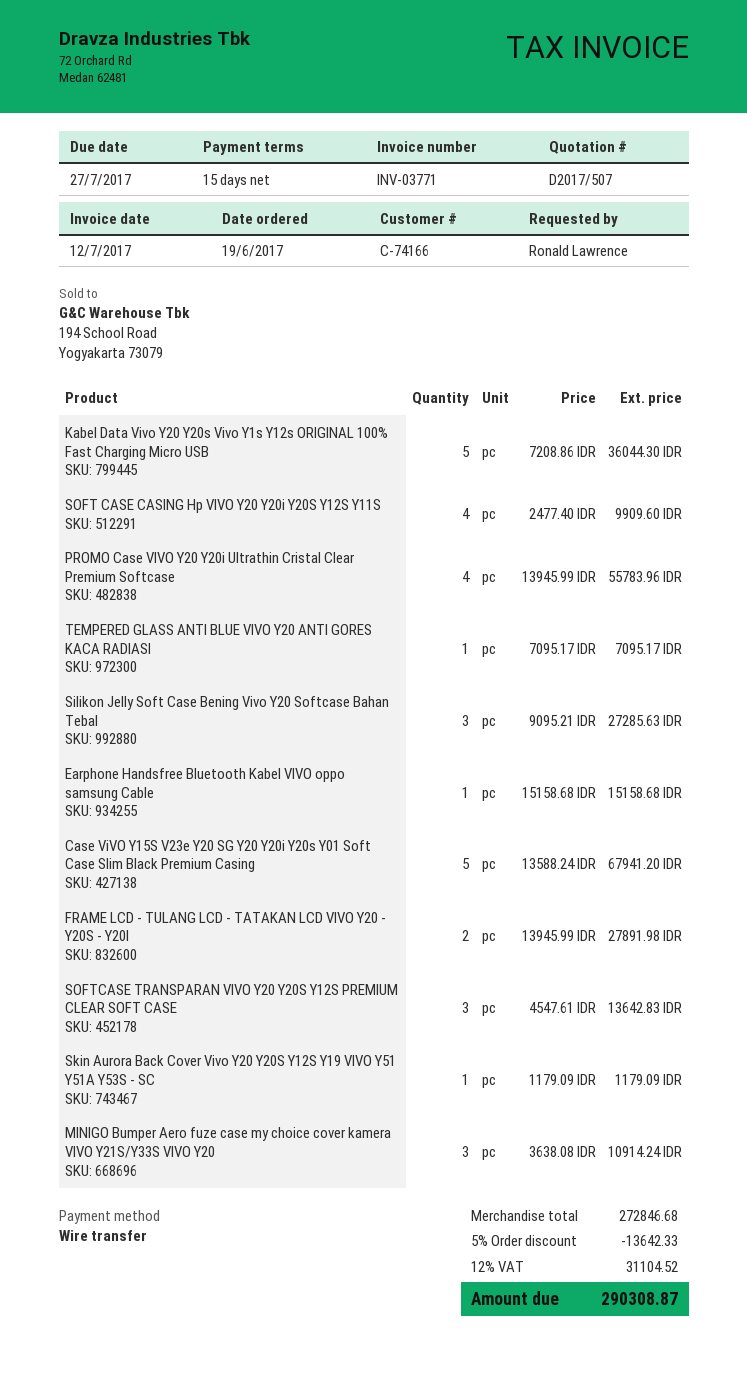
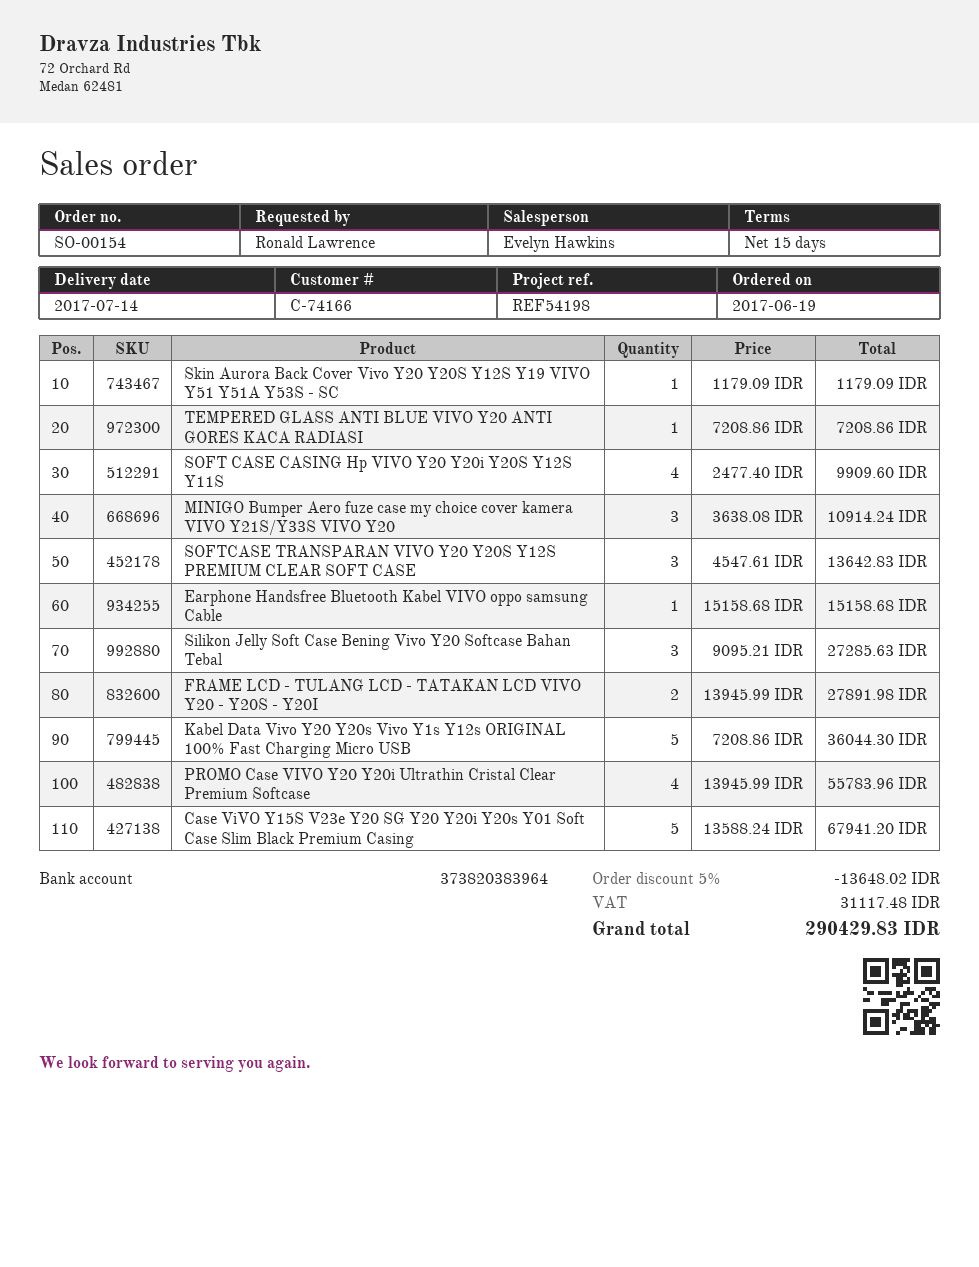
TEMPERED GLASS ANTI BLUE VIVO Y20 ANTI GORES KACA RADIASI: 1 x 7095.17 = 7095.17 -> 1 x 7208.86 = 7208.86
discount: 5% = 13642.33 -> 5% = 13648.02
tax: 31104.52 -> 31117.48
total: 290308.87 -> 290429.83

